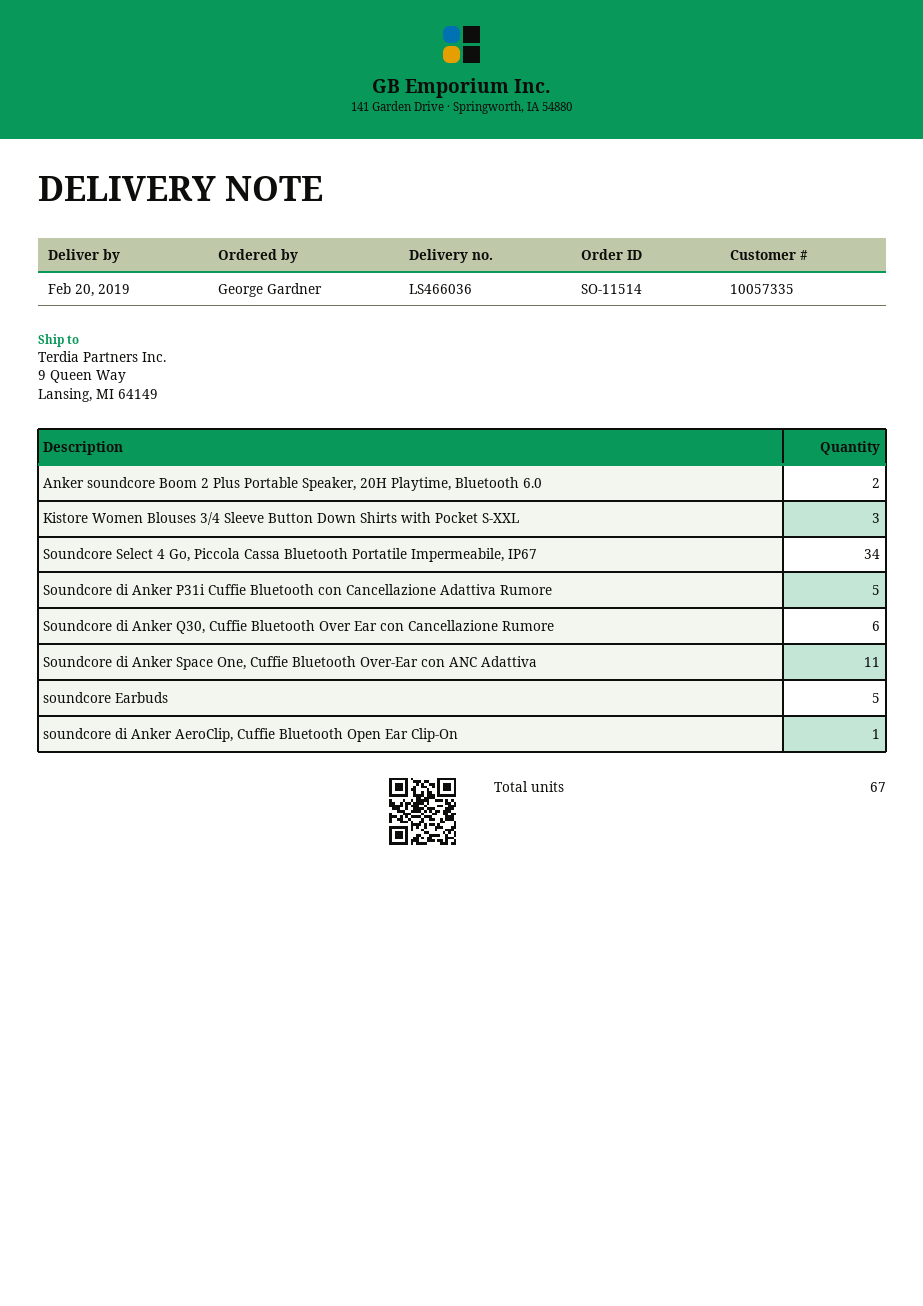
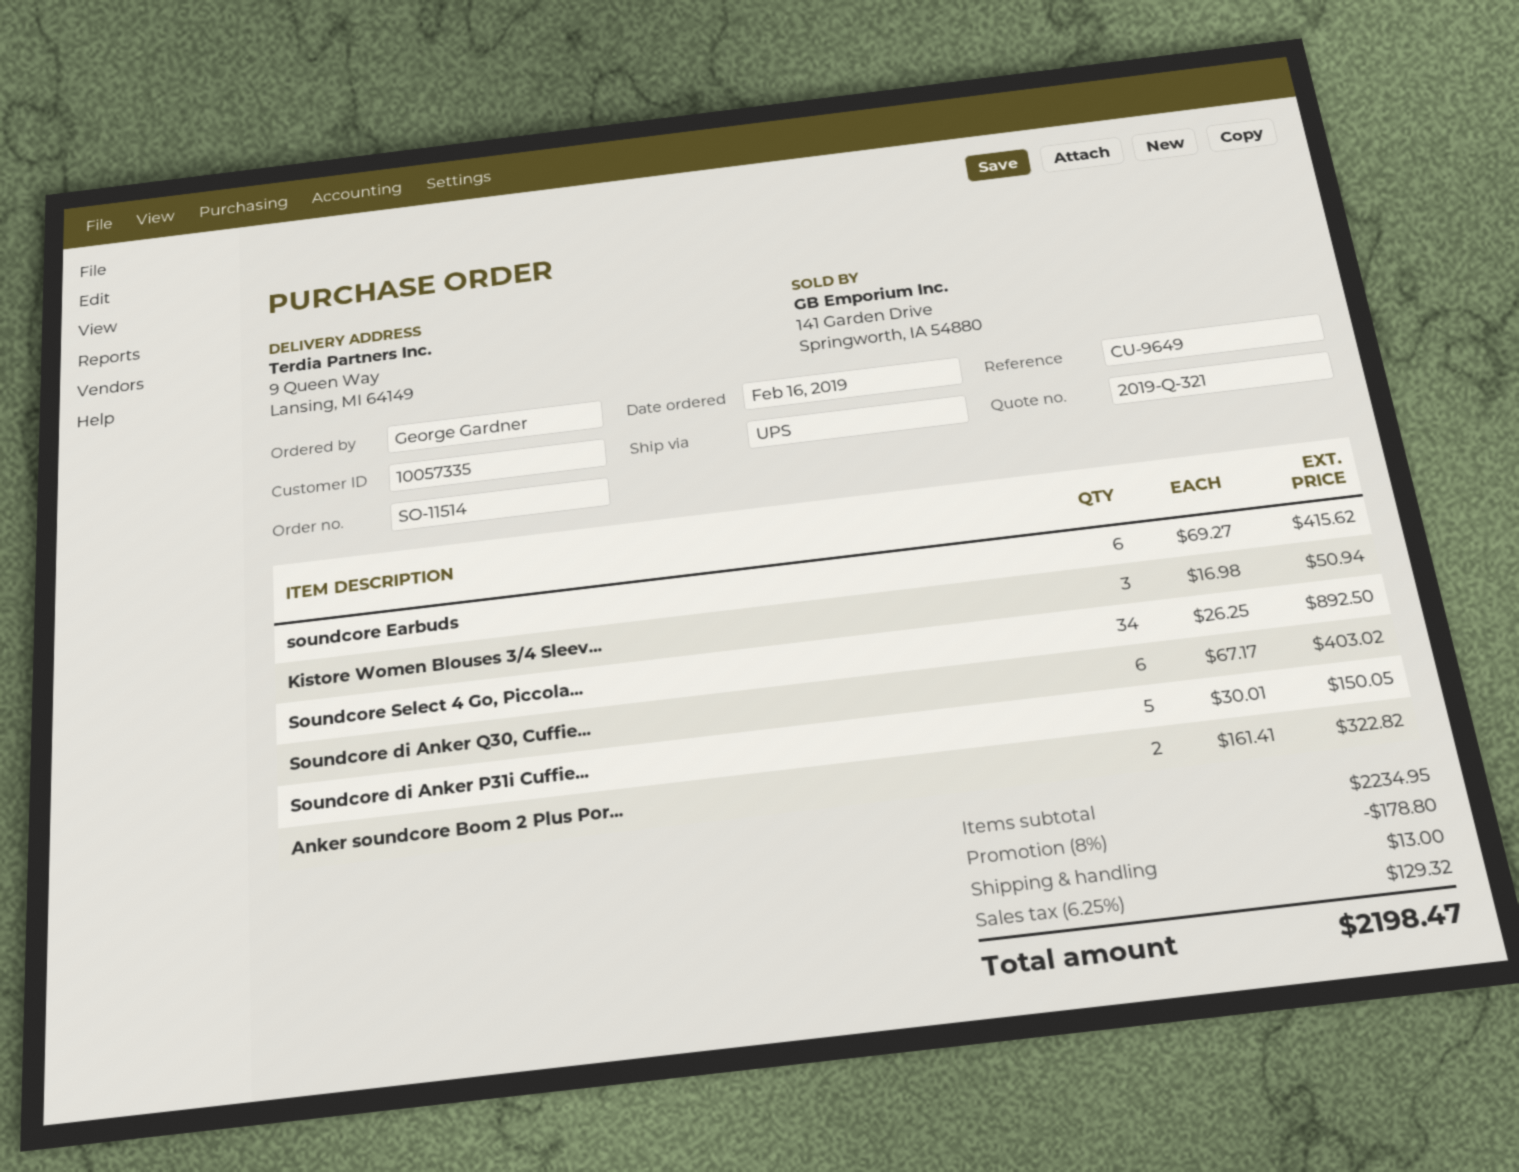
Soundcore di Anker Space One, Cuffie Bluetooth Over-Ear con ANC Adattiva: 11 -> none
soundcore Earbuds: 5 -> 6
soundcore di Anker AeroClip, Cuffie Bluetooth Open Ear Clip-On: 1 -> none

